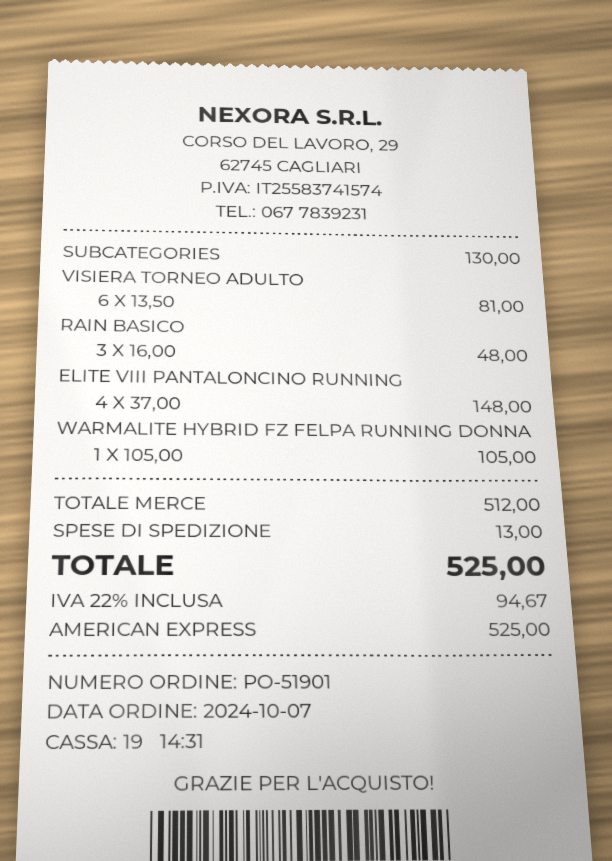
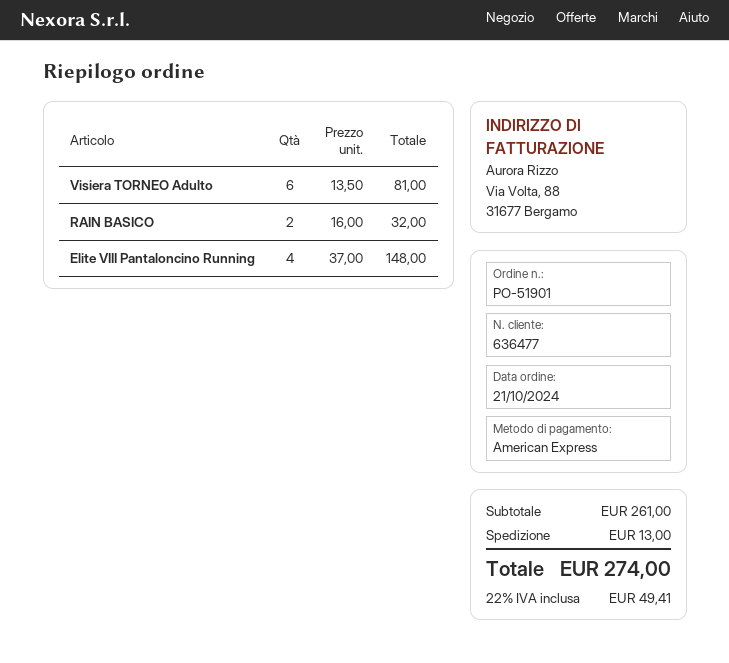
order date: 2024-10-07 -> 2024-10-21
SUBCATEGORIES: 1 x 130.00 = 130.00 -> none
RAIN BASICO: 3 x 16.00 = 48.00 -> 2 x 16.00 = 32.00
WARMALITE HYBRID FZ FELPA RUNNING DONNA: 1 x 105.00 = 105.00 -> none
subtotal: 512.00 -> 261.00
tax: 22% = 94.67 -> 22% = 49.41
total: 525.00 -> 274.00

